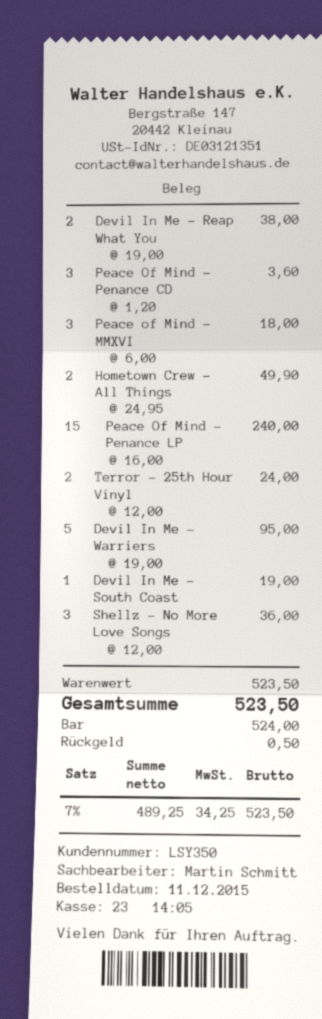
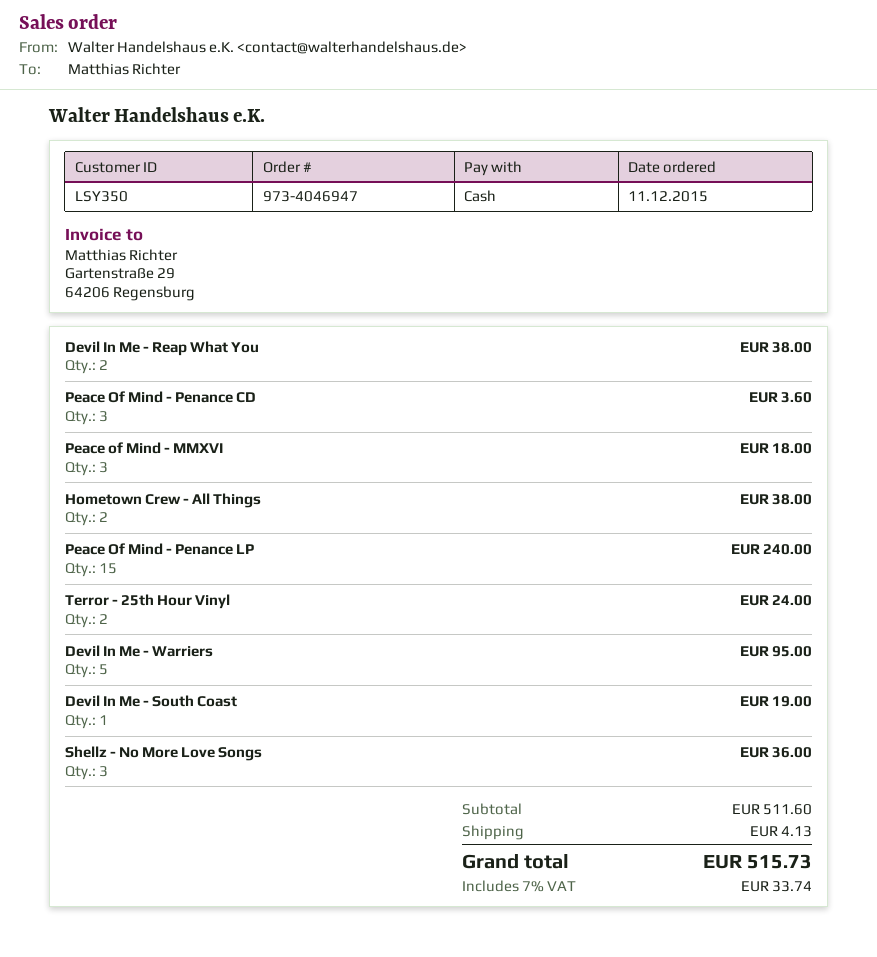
Hometown Crew - All Things: 2 for 49.90 -> 2 for 38.00
subtotal: 523.50 -> 511.60
shipping: none -> 4.13
tax: 7% = 34.25 -> 7% = 33.74
total: 523.50 -> 515.73

